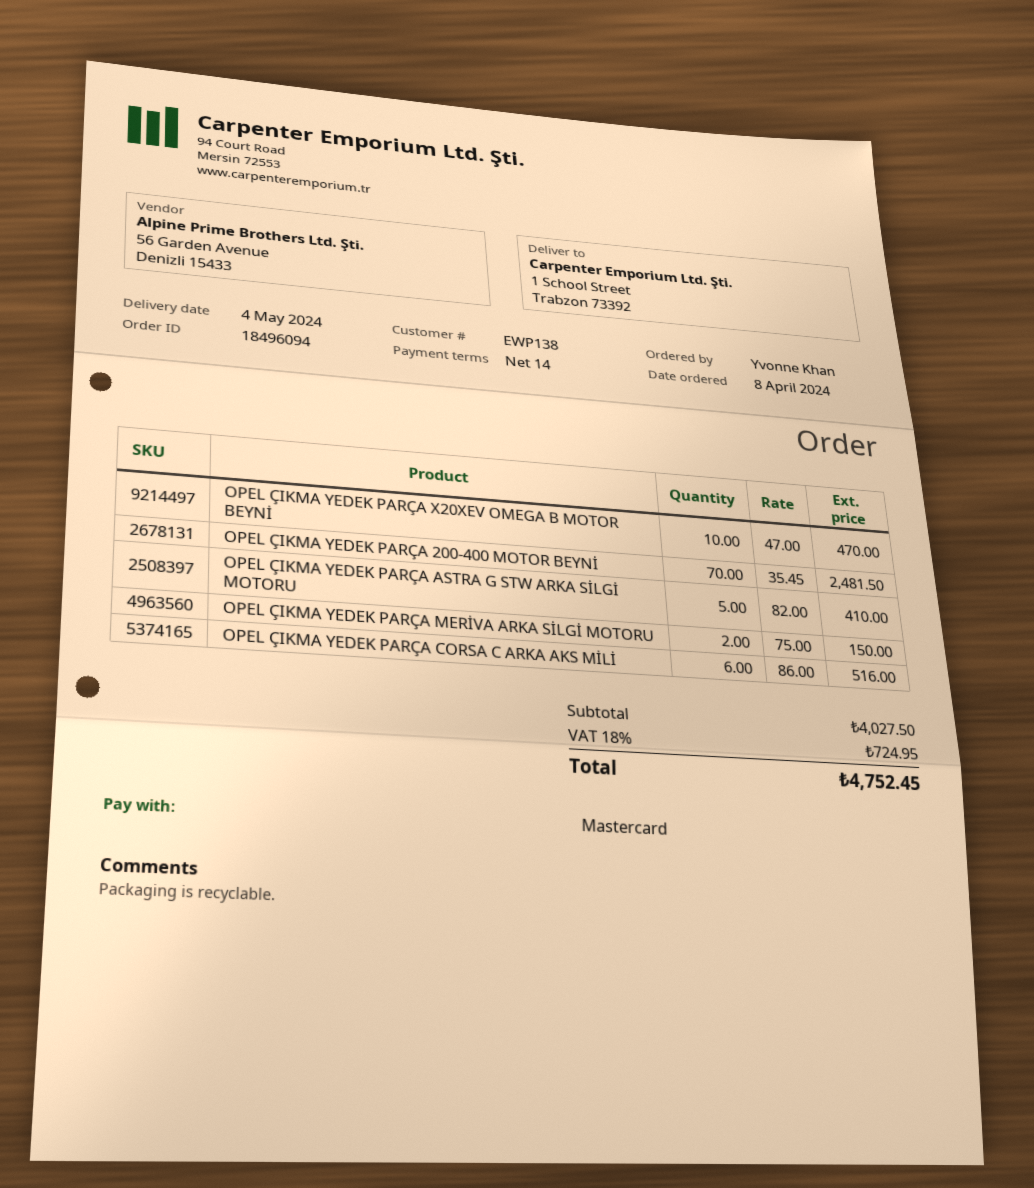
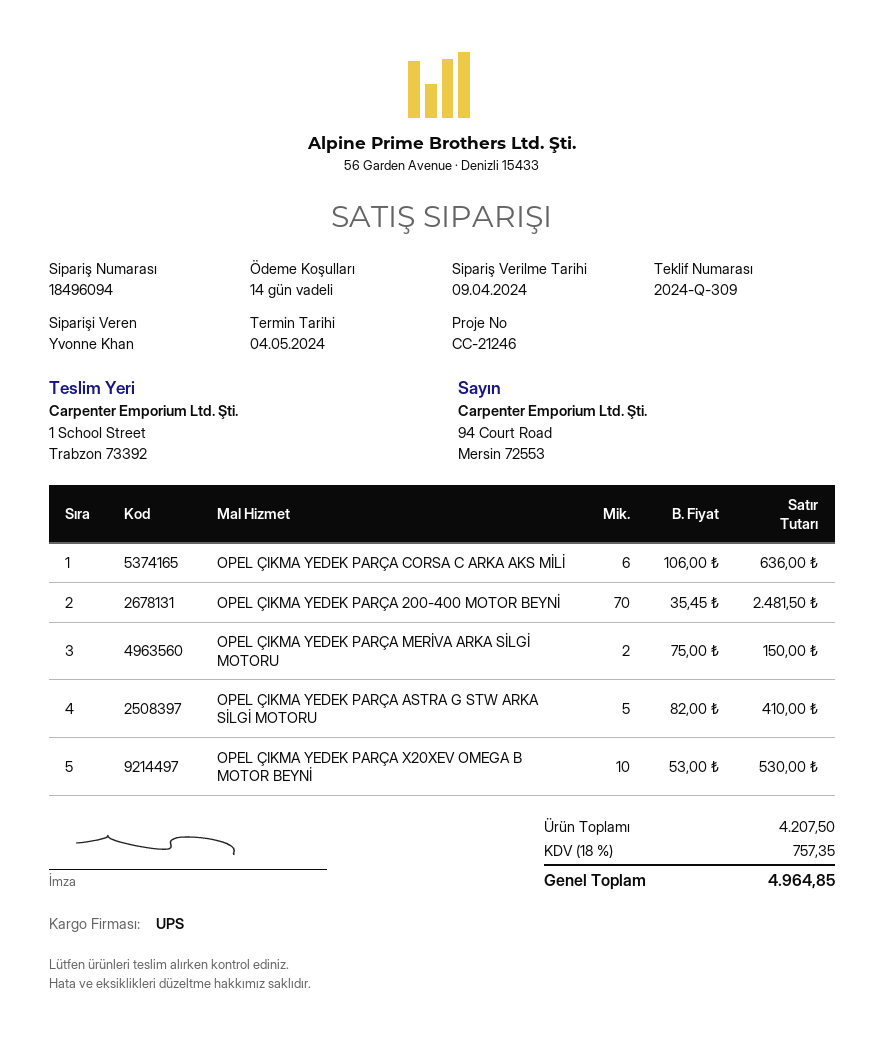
order date: 2024-04-08 -> 2024-04-09
OPEL ÇIKMA YEDEK PARÇA X20XEV OMEGA B MOTOR BEYNİ: 10 x 47.00 = 470.00 -> 10 x 53.00 = 530.00
OPEL ÇIKMA YEDEK PARÇA CORSA C ARKA AKS MİLİ: 6 x 86.00 = 516.00 -> 6 x 106.00 = 636.00
subtotal: 4027.50 -> 4207.50
tax: 18% = 724.95 -> 18% = 757.35
total: 4752.45 -> 4964.85

